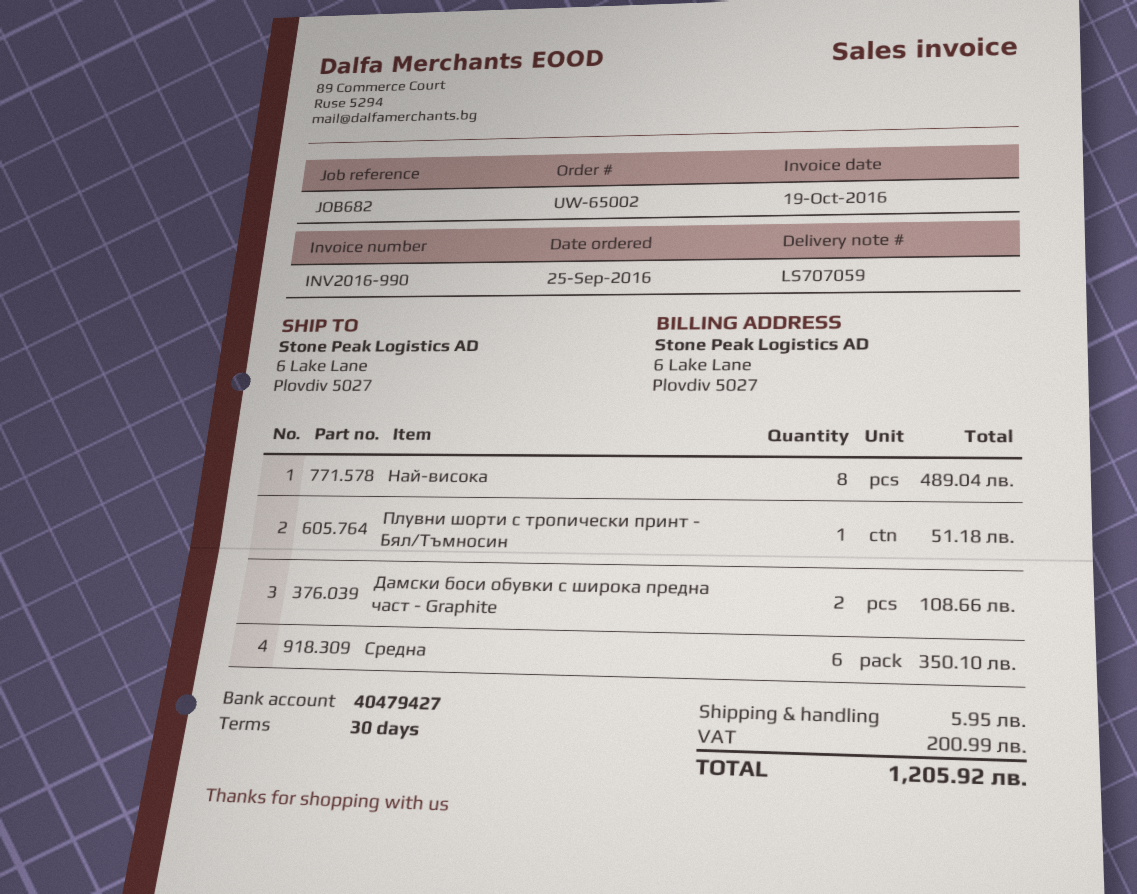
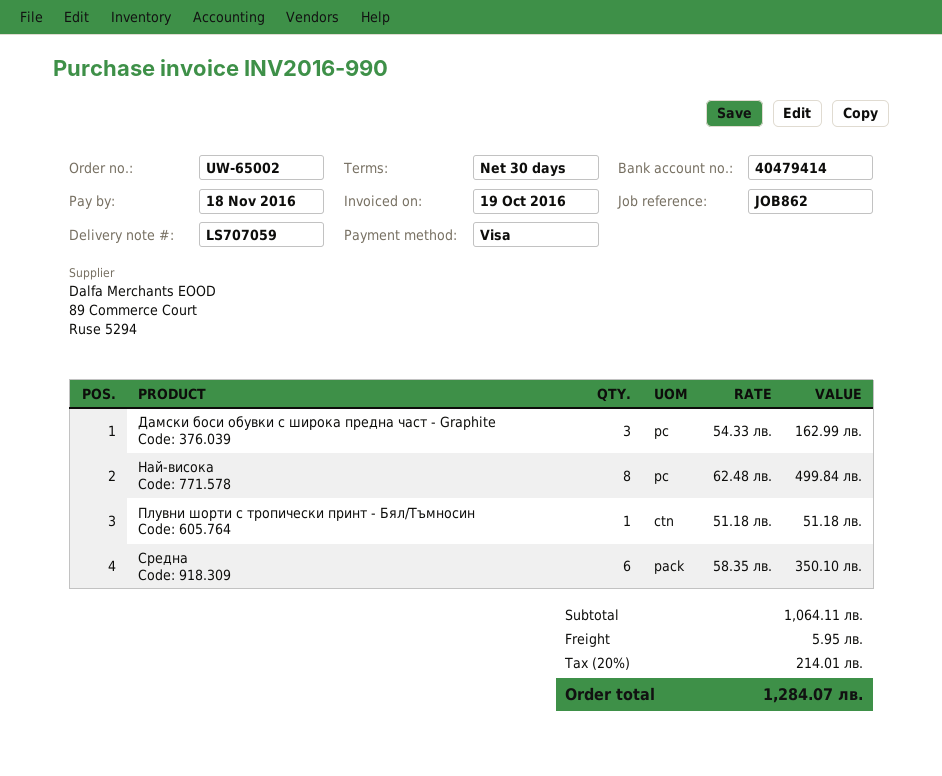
reference: JOB682 -> JOB862
bank account: 40479427 -> 40479414
Най-висока: 8 for 489.04 -> 8 for 499.84
Дамски боси обувки с широка предна част - Graphite: 2 for 108.66 -> 3 for 162.99
tax: 200.99 -> 214.01
total: 1205.92 -> 1284.07

